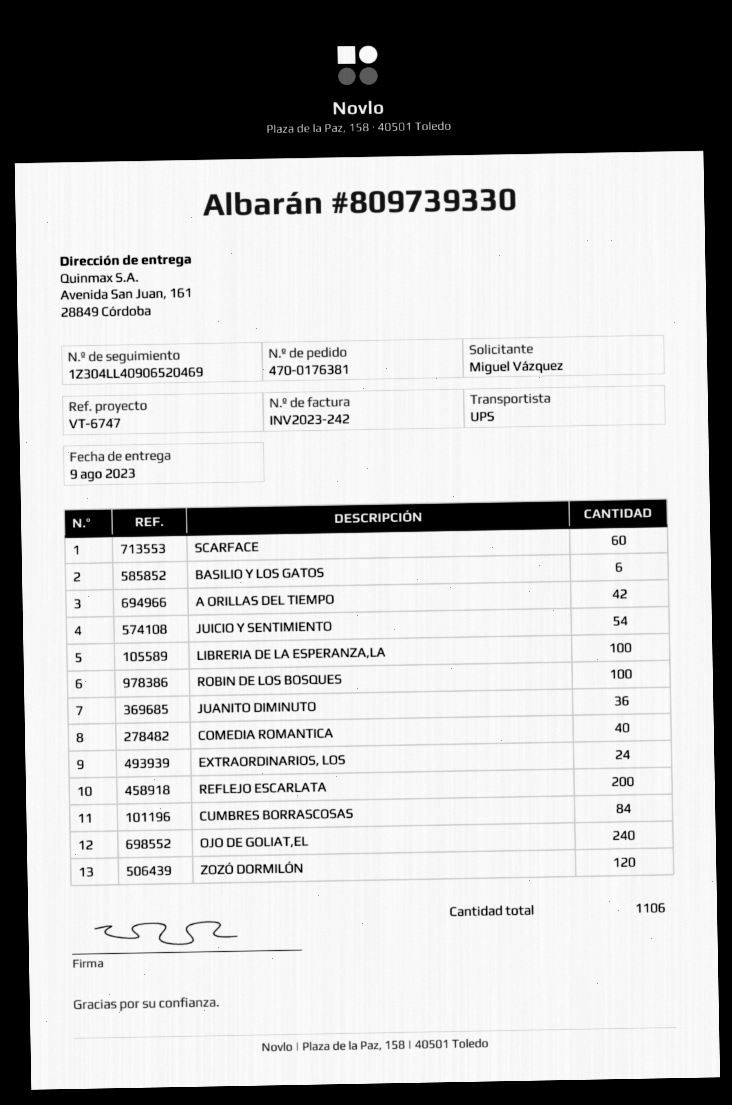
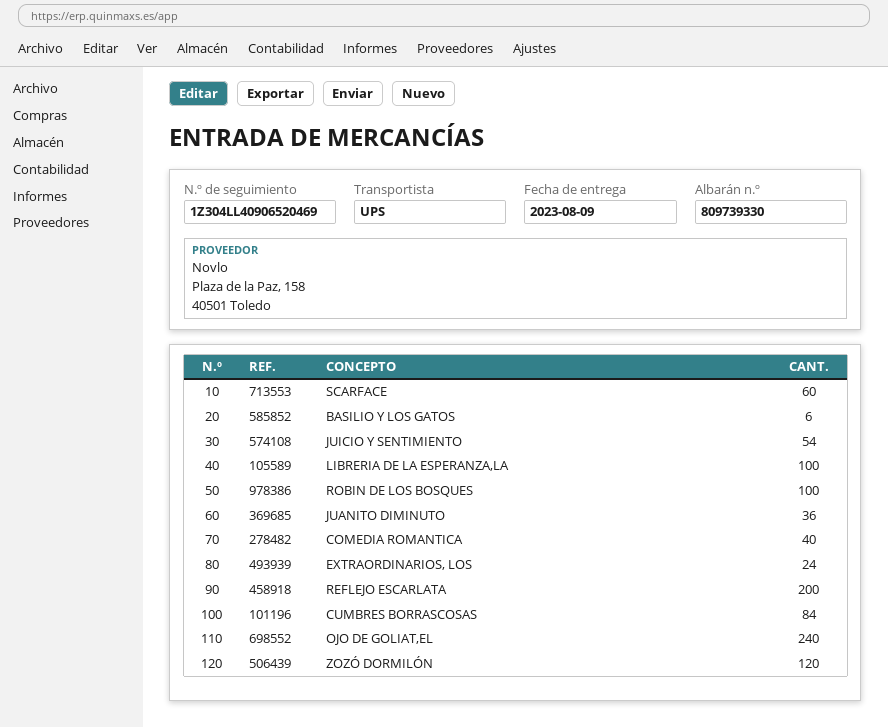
A ORILLAS DEL TIEMPO: 42 -> none

